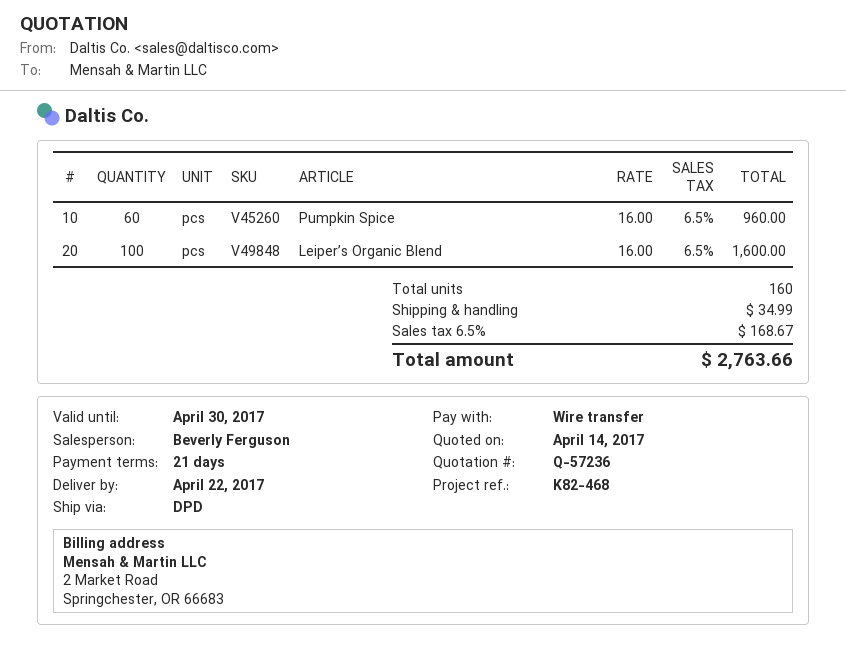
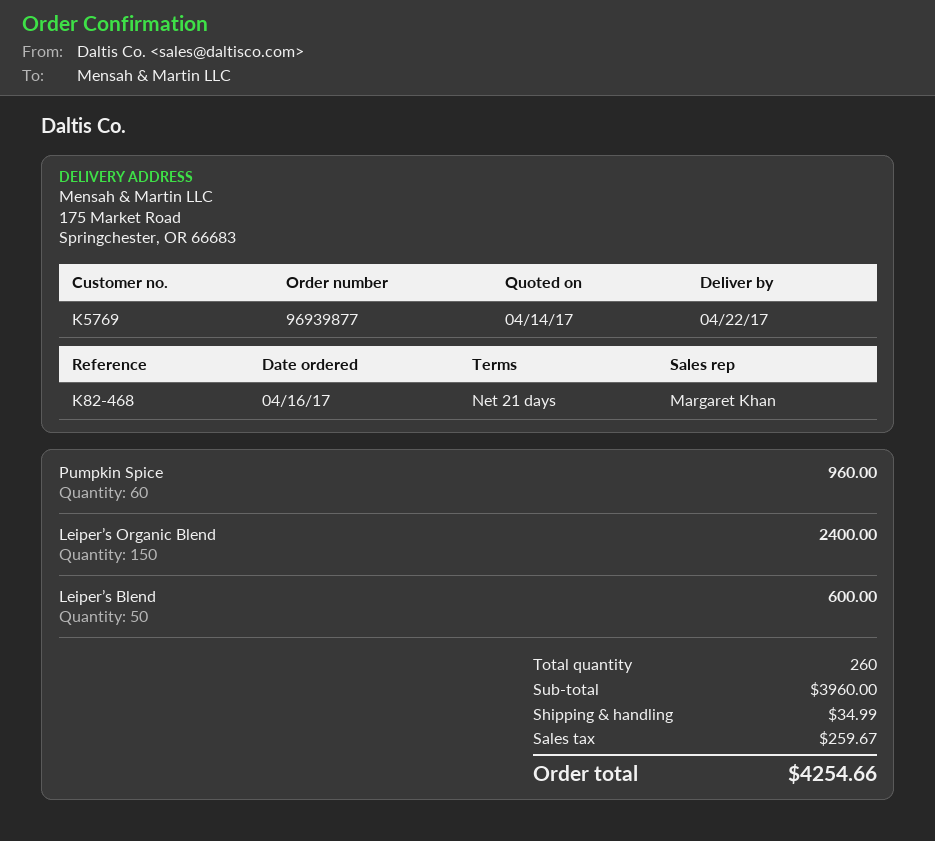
sales rep: Beverly Ferguson -> Margaret Khan
Leiper’s Organic Blend: 100 for 1600.00 -> 150 for 2400.00
Leiper’s Blend: none -> 50 for 600.00
total quantity: 160 -> 260
tax: 168.67 -> 259.67
total: 2763.66 -> 4254.66

